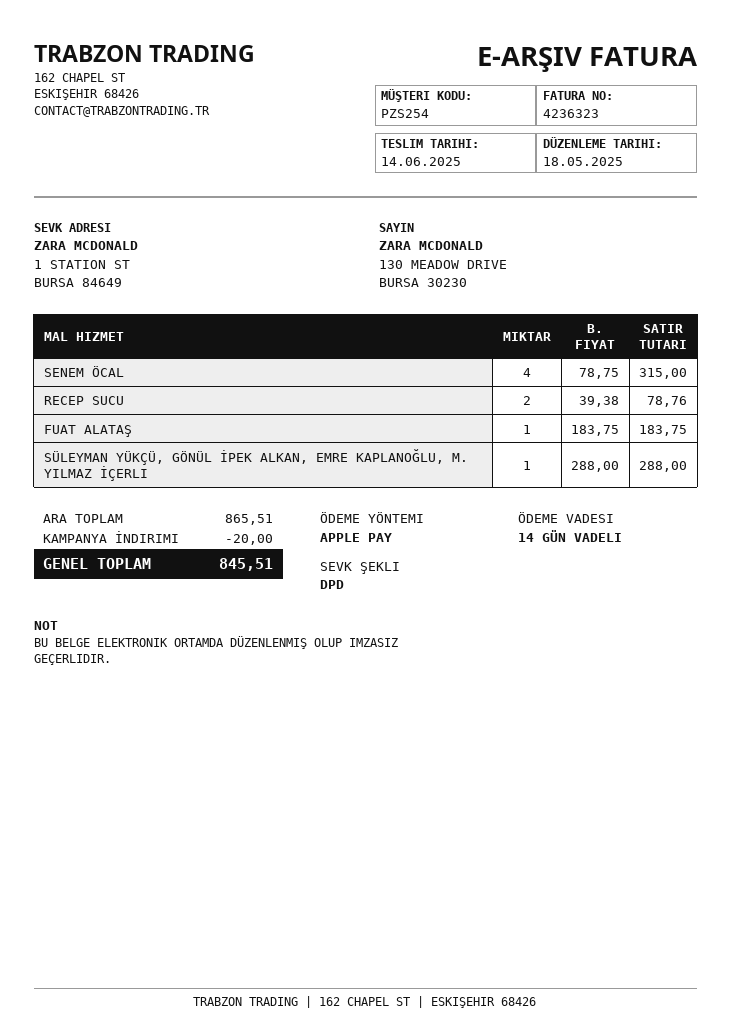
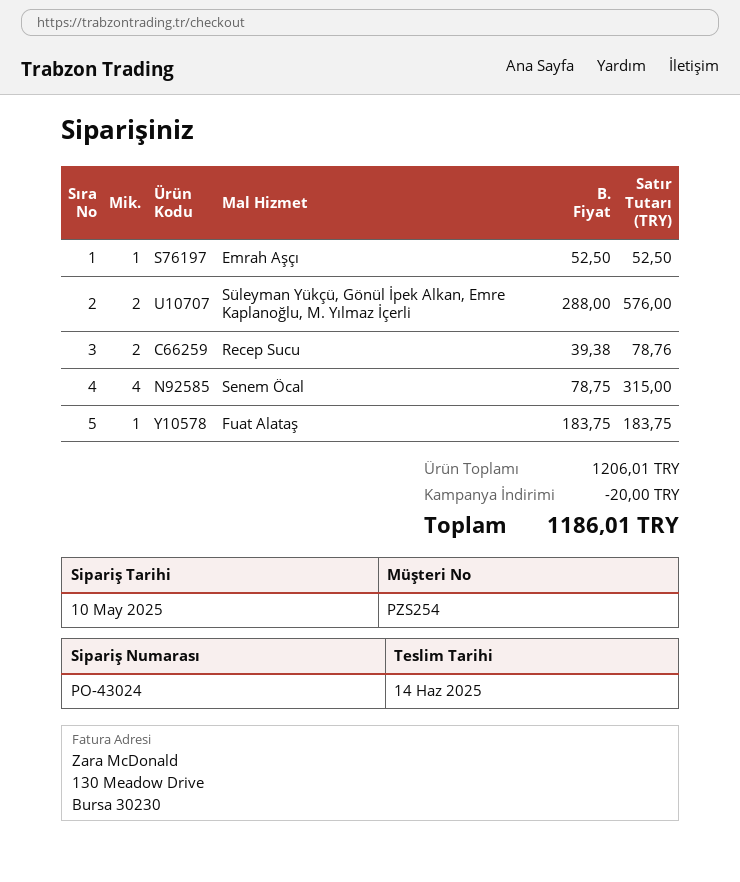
SÜLEYMAN YÜKÇÜ, GÖNÜL İPEK ALKAN, EMRE KAPLANOĞLU, M. YILMAZ İÇERLI: 1 x 288.00 = 288.00 -> 2 x 288.00 = 576.00
Emrah Aşçı: none -> 1 x 52.50 = 52.50
subtotal: 865.51 -> 1206.01
total: 845.51 -> 1186.01

